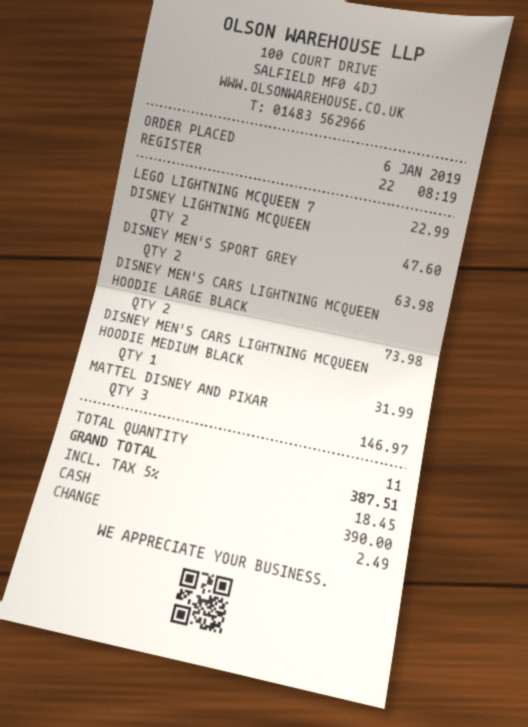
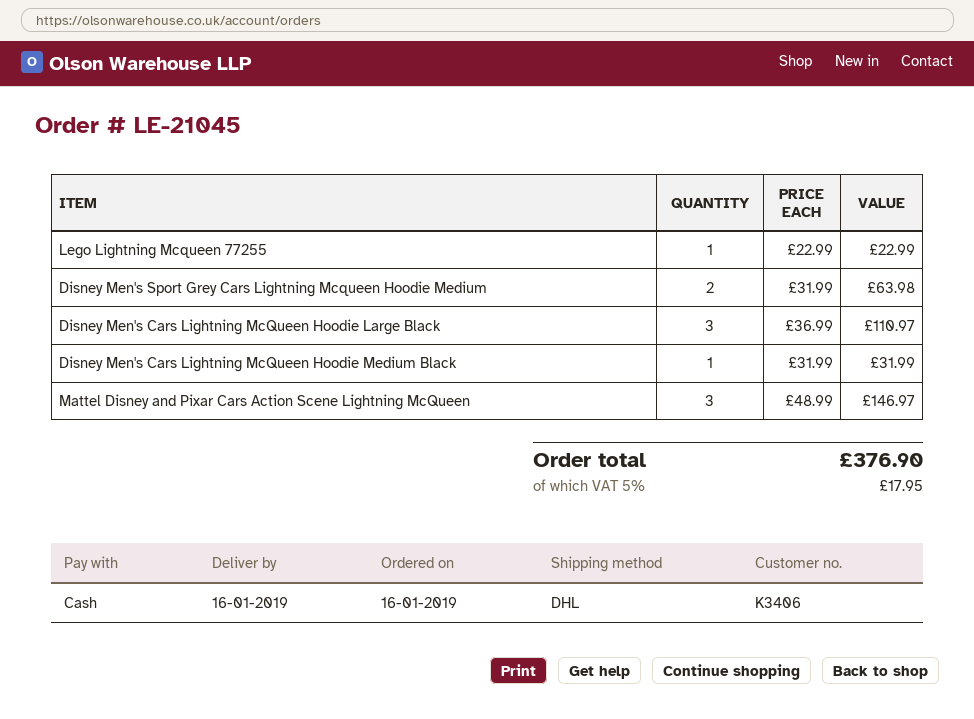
order date: 2019-01-06 -> 2019-01-16
DISNEY LIGHTNING MCQUEEN: 2 for 47.60 -> none
DISNEY MEN'S CARS LIGHTNING MCQUEEN HOODIE LARGE BLACK: 2 for 73.98 -> 3 for 110.97
tax: 5% = 18.45 -> 5% = 17.95
total: 387.51 -> 376.90

